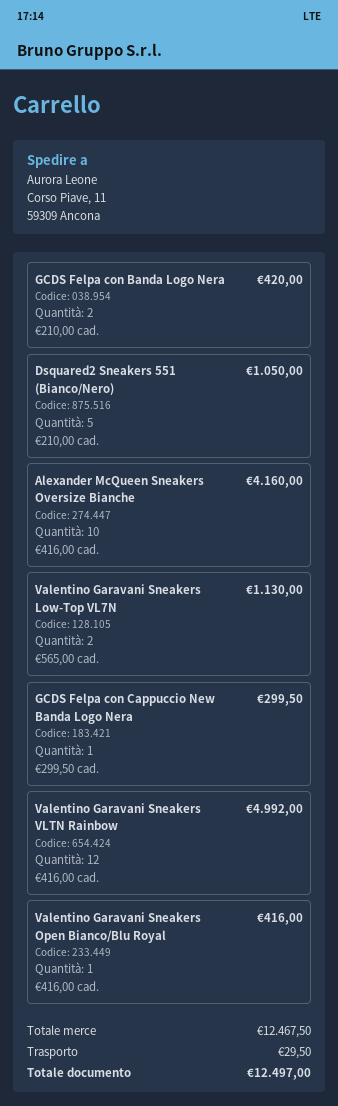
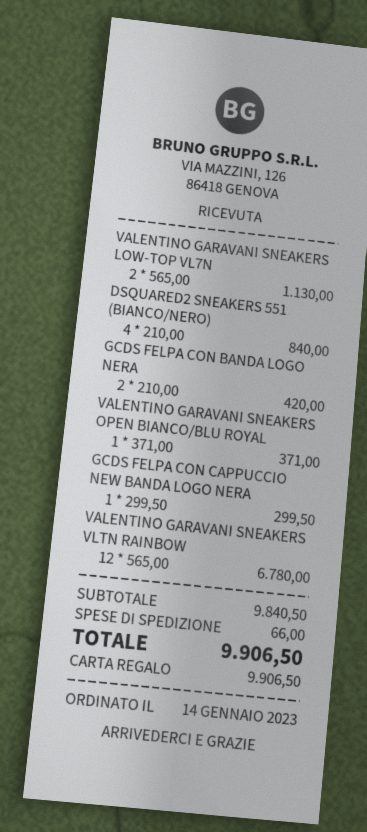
Dsquared2 Sneakers 551 (Bianco/Nero): 5 x 210.00 = 1050.00 -> 4 x 210.00 = 840.00
Alexander McQueen Sneakers Oversize Bianche: 10 x 416.00 = 4160.00 -> none
Valentino Garavani Sneakers VLTN Rainbow: 12 x 416.00 = 4992.00 -> 12 x 565.00 = 6780.00
Valentino Garavani Sneakers Open Bianco/Blu Royal: 1 x 416.00 = 416.00 -> 1 x 371.00 = 371.00
subtotal: 12467.50 -> 9840.50
shipping: 29.50 -> 66.00
total: 12497.00 -> 9906.50

